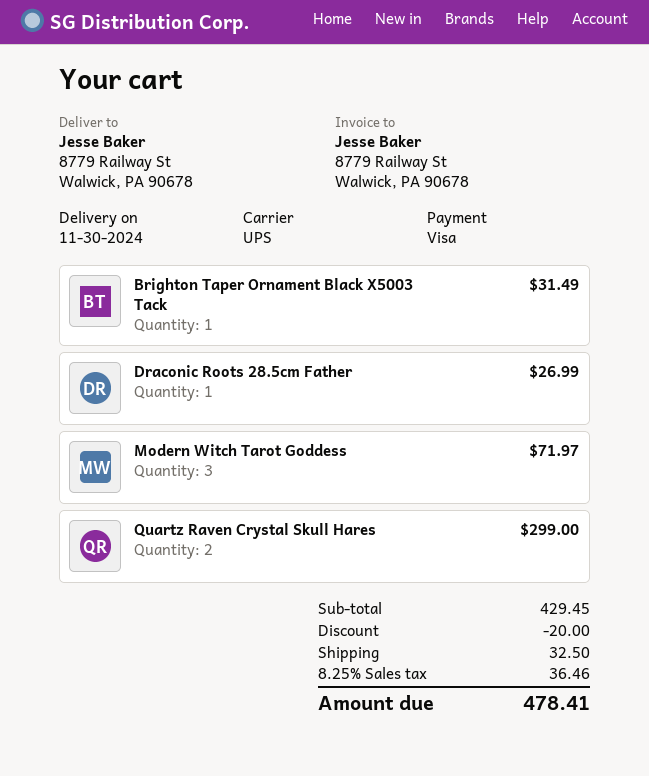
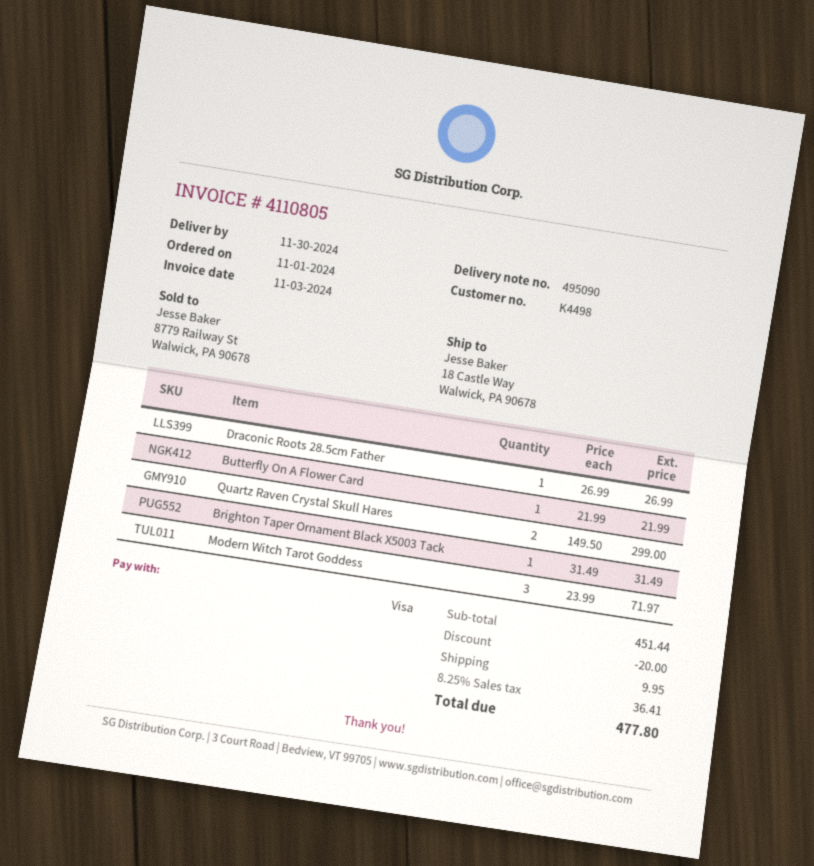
ship to: 8779 Railway St, Walwick, PA 90678 -> 18 Castle Way, Walwick, PA 90678
Butterfly On A Flower Card: none -> 1 for 21.99
subtotal: 429.45 -> 451.44
shipping: 32.50 -> 9.95
tax: 8.25% = 36.46 -> 8.25% = 36.41
total: 478.41 -> 477.80

